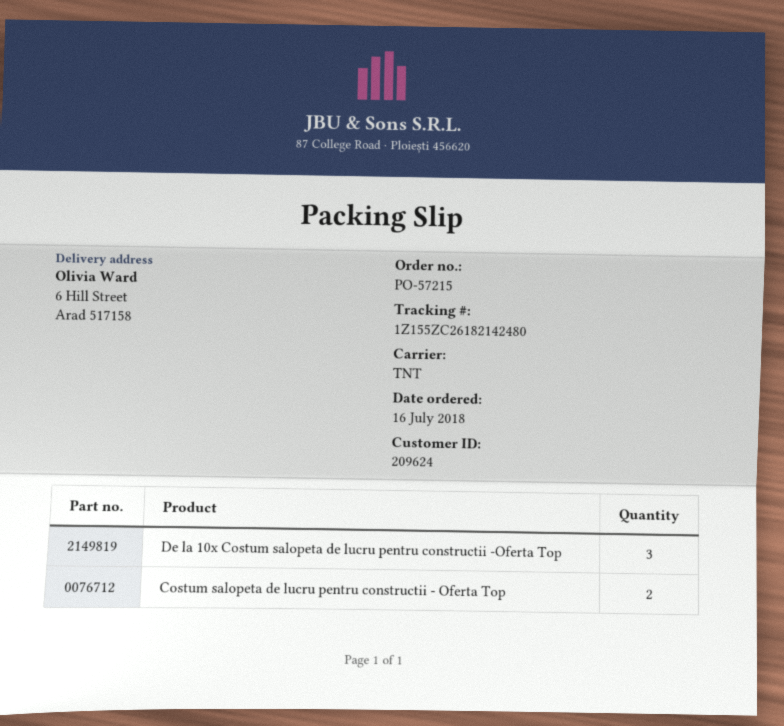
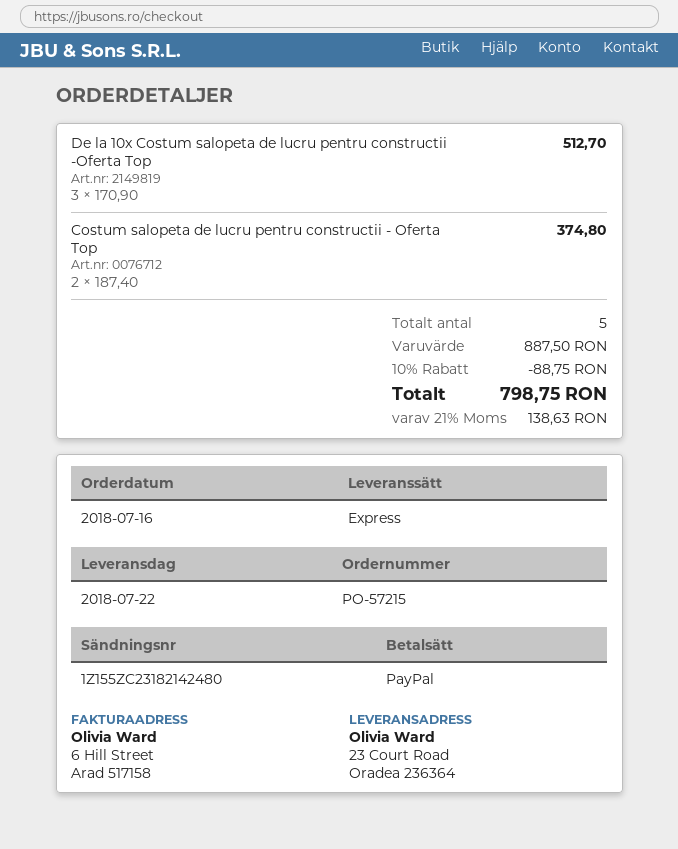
shipping method: TNT -> express
tracking number: 1Z155ZC26182142480 -> 1Z155ZC23182142480
ship to: 6 Hill Street, Arad 517158 -> 23 Court Road, Oradea 236364

